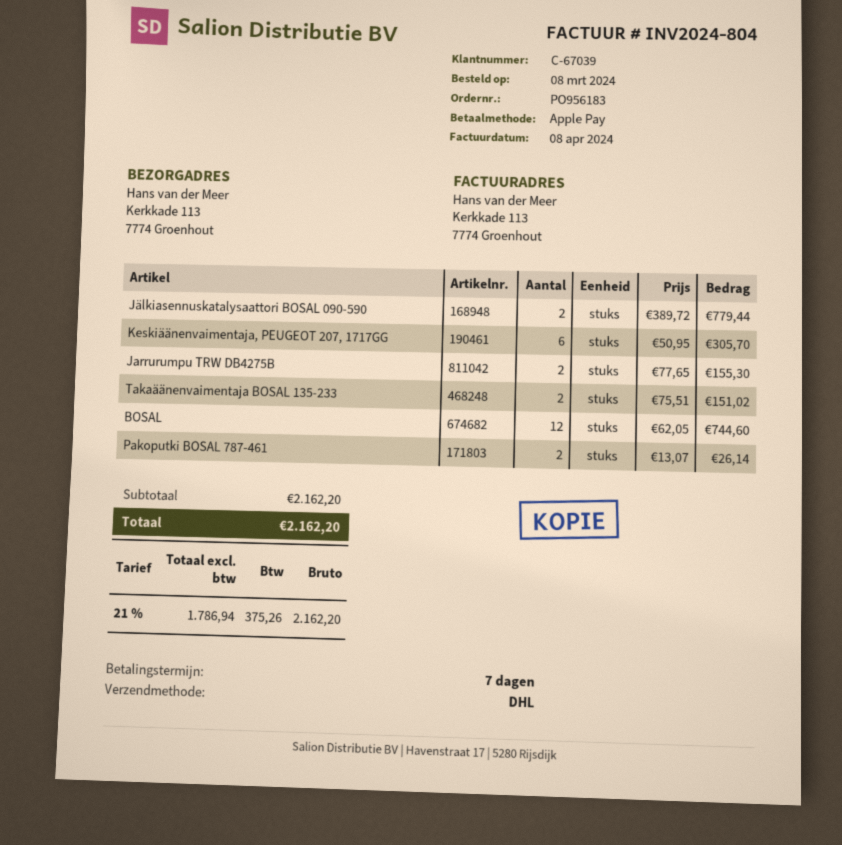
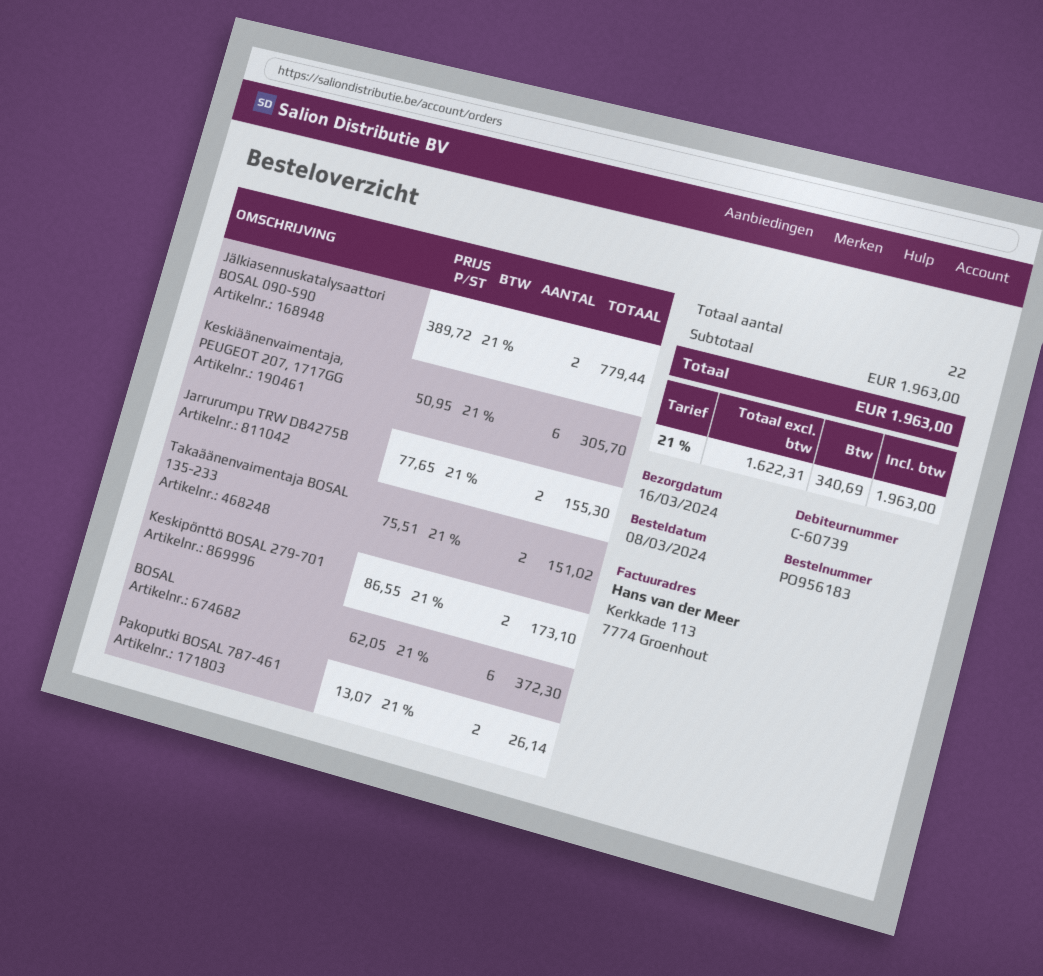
customer number: C-67039 -> C-60739
BOSAL: 12 x 62.05 = 744.60 -> 6 x 62.05 = 372.30
Keskipönttö BOSAL 279-701: none -> 2 x 86.55 = 173.10
subtotal: 2162.20 -> 1963.00
net: 1786.94 -> 1622.31
tax: 21% = 375.26 -> 21% = 340.69
total: 2162.20 -> 1963.00

